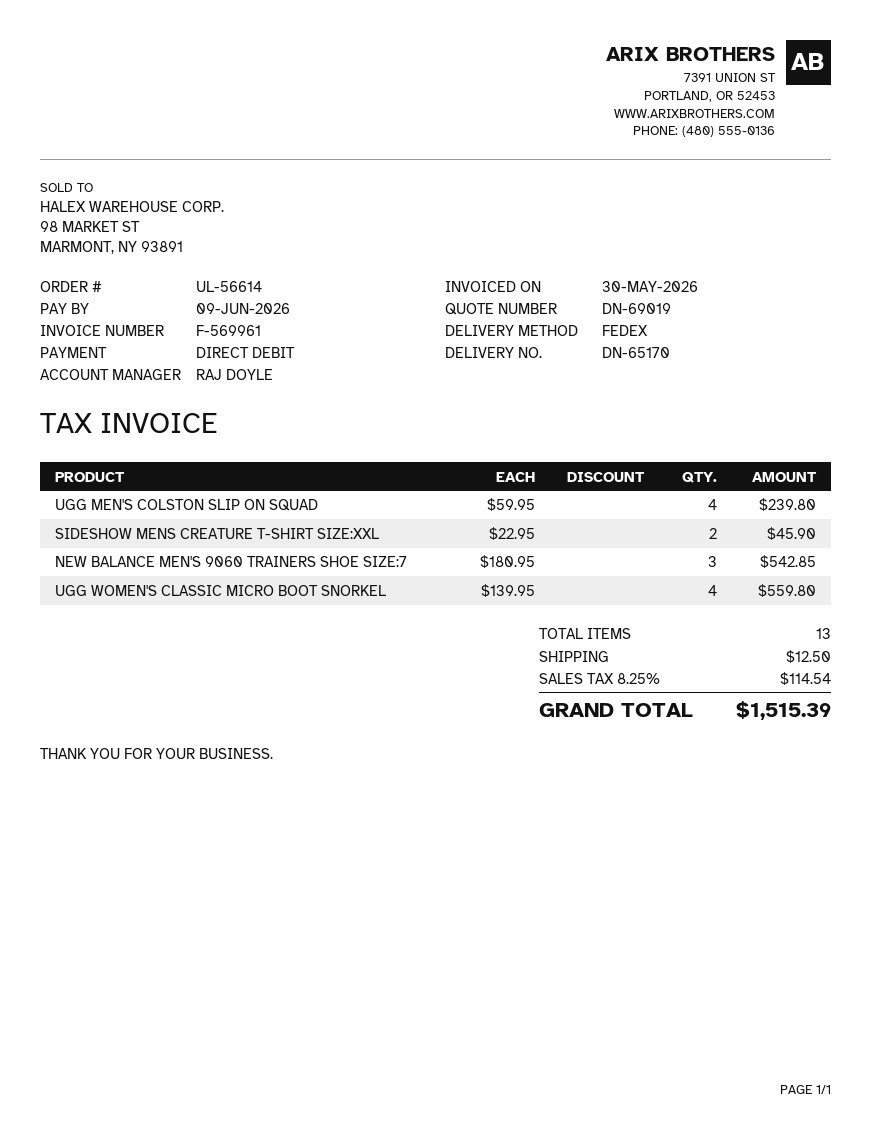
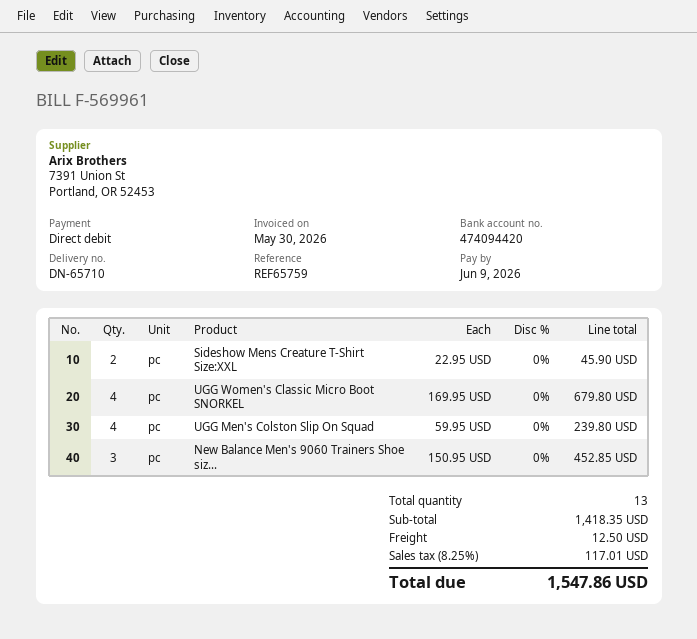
delivery note number: DN-65170 -> DN-65710
NEW BALANCE MEN'S 9060 TRAINERS SHOE SIZE:7: 3 x 180.95 = 542.85 -> 3 x 150.95 = 452.85
UGG WOMEN'S CLASSIC MICRO BOOT SNORKEL: 4 x 139.95 = 559.80 -> 4 x 169.95 = 679.80
tax: 8.25% = 114.54 -> 8.25% = 117.01
total: 1515.39 -> 1547.86

